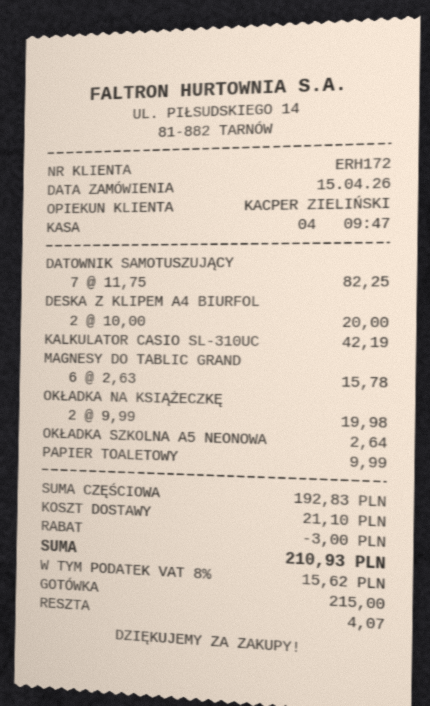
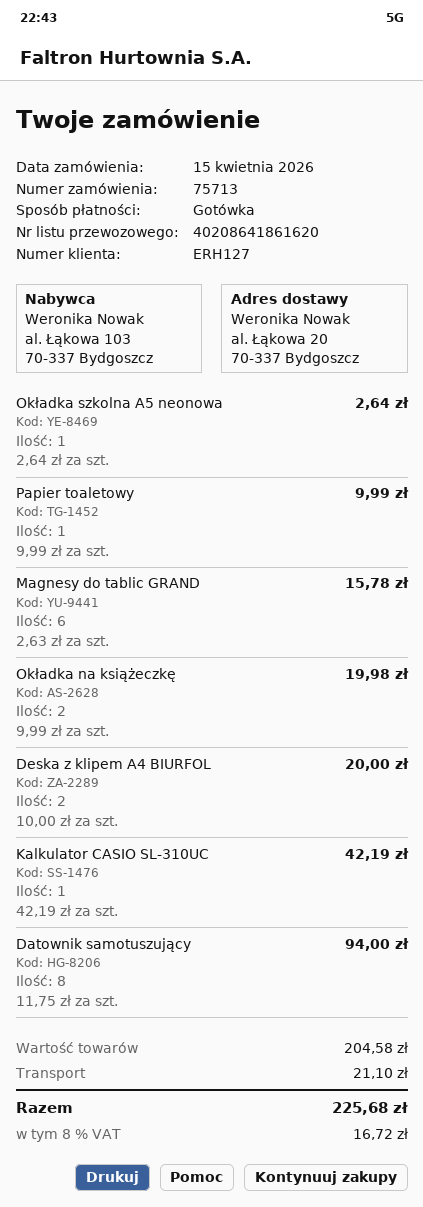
customer number: ERH172 -> ERH127
DATOWNIK SAMOTUSZUJĄCY: 7 x 11.75 = 82.25 -> 8 x 11.75 = 94.00
subtotal: 192.83 -> 204.58
discount: 3.00 -> none
tax: 8% = 15.62 -> 8% = 16.72
total: 210.93 -> 225.68

